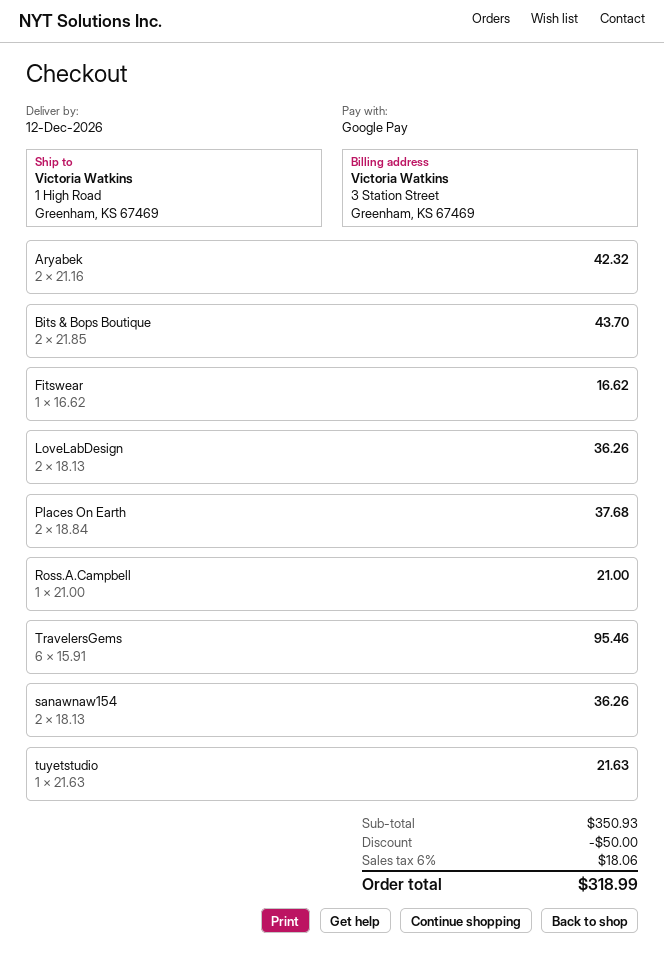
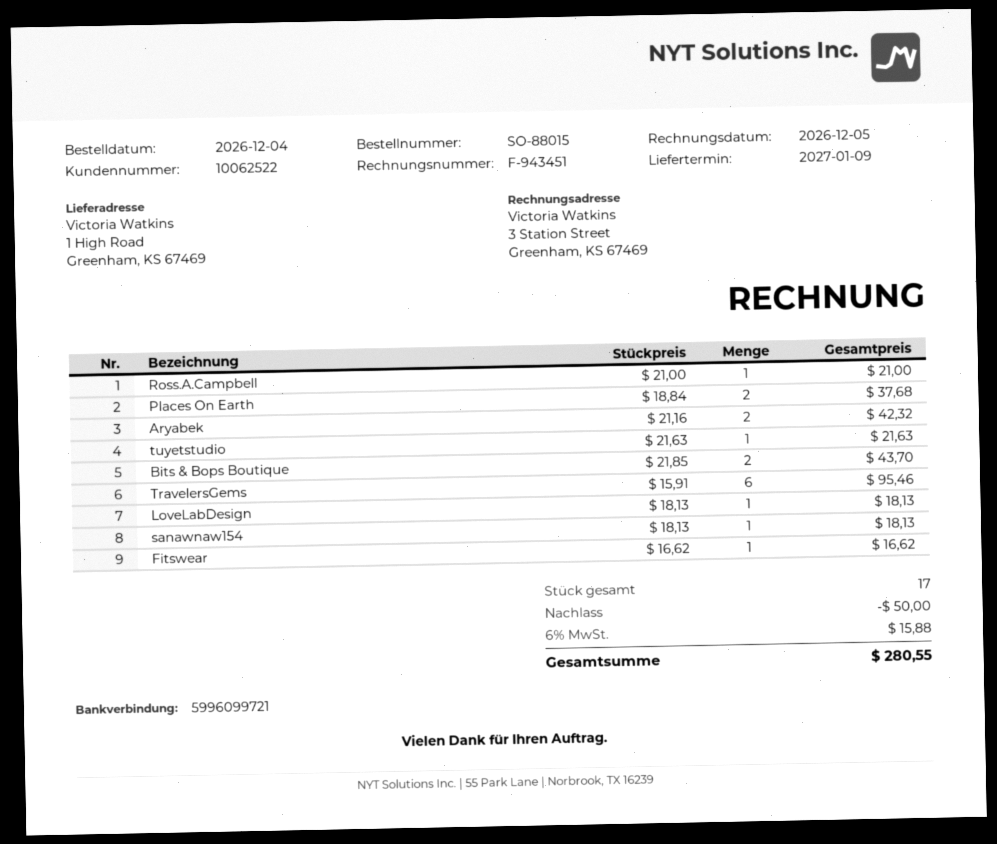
delivery date: 2026-12-12 -> 2027-01-09
LoveLabDesign: 2 x 18.13 = 36.26 -> 1 x 18.13 = 18.13
sanawnaw154: 2 x 18.13 = 36.26 -> 1 x 18.13 = 18.13
tax: 6% = 18.06 -> 6% = 15.88
total: 318.99 -> 280.55

